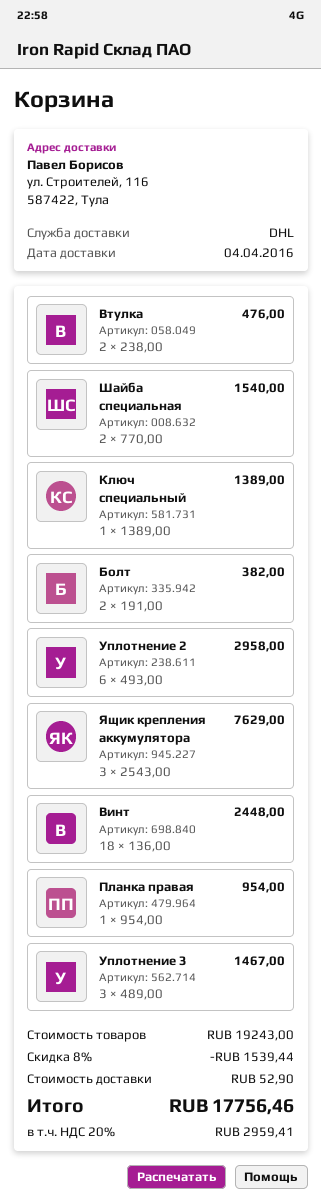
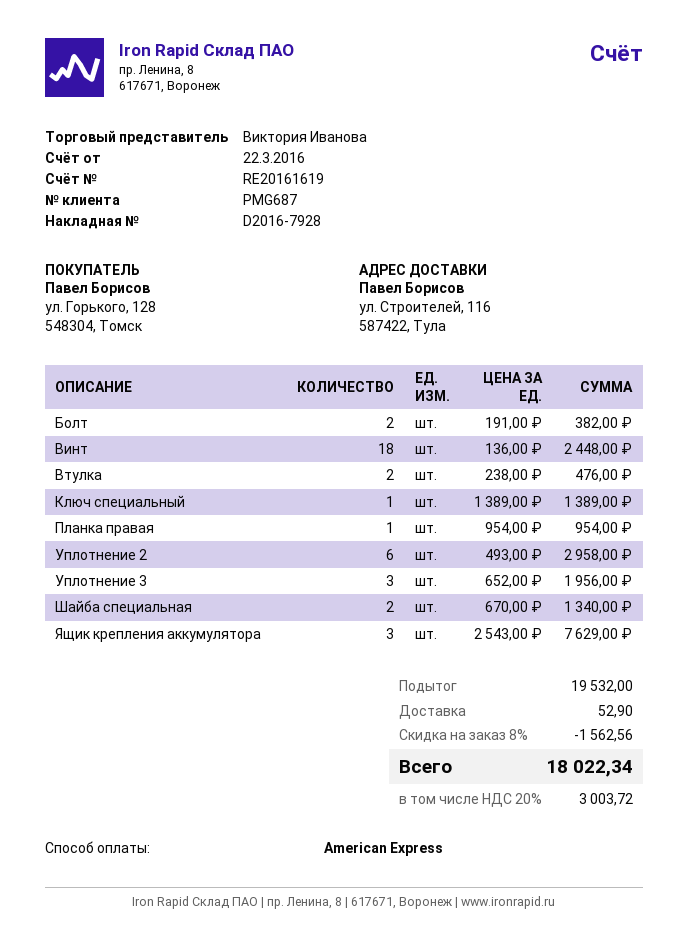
Шайба специальная: 2 x 770.00 = 1540.00 -> 2 x 670.00 = 1340.00
Уплотнение 3: 3 x 489.00 = 1467.00 -> 3 x 652.00 = 1956.00
subtotal: 19243.00 -> 19532.00
discount: 8% = 1539.44 -> 8% = 1562.56
tax: 20% = 2959.41 -> 20% = 3003.72
total: 17756.46 -> 18022.34

